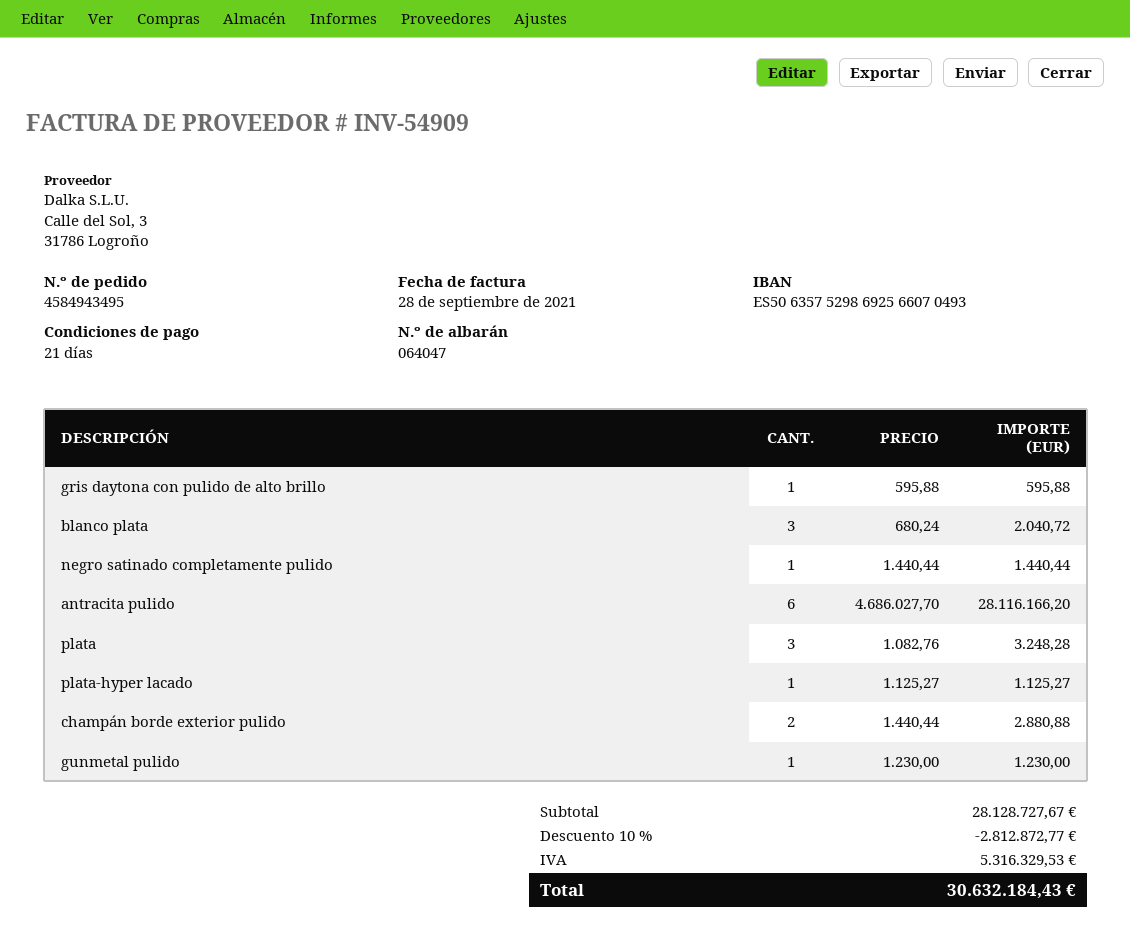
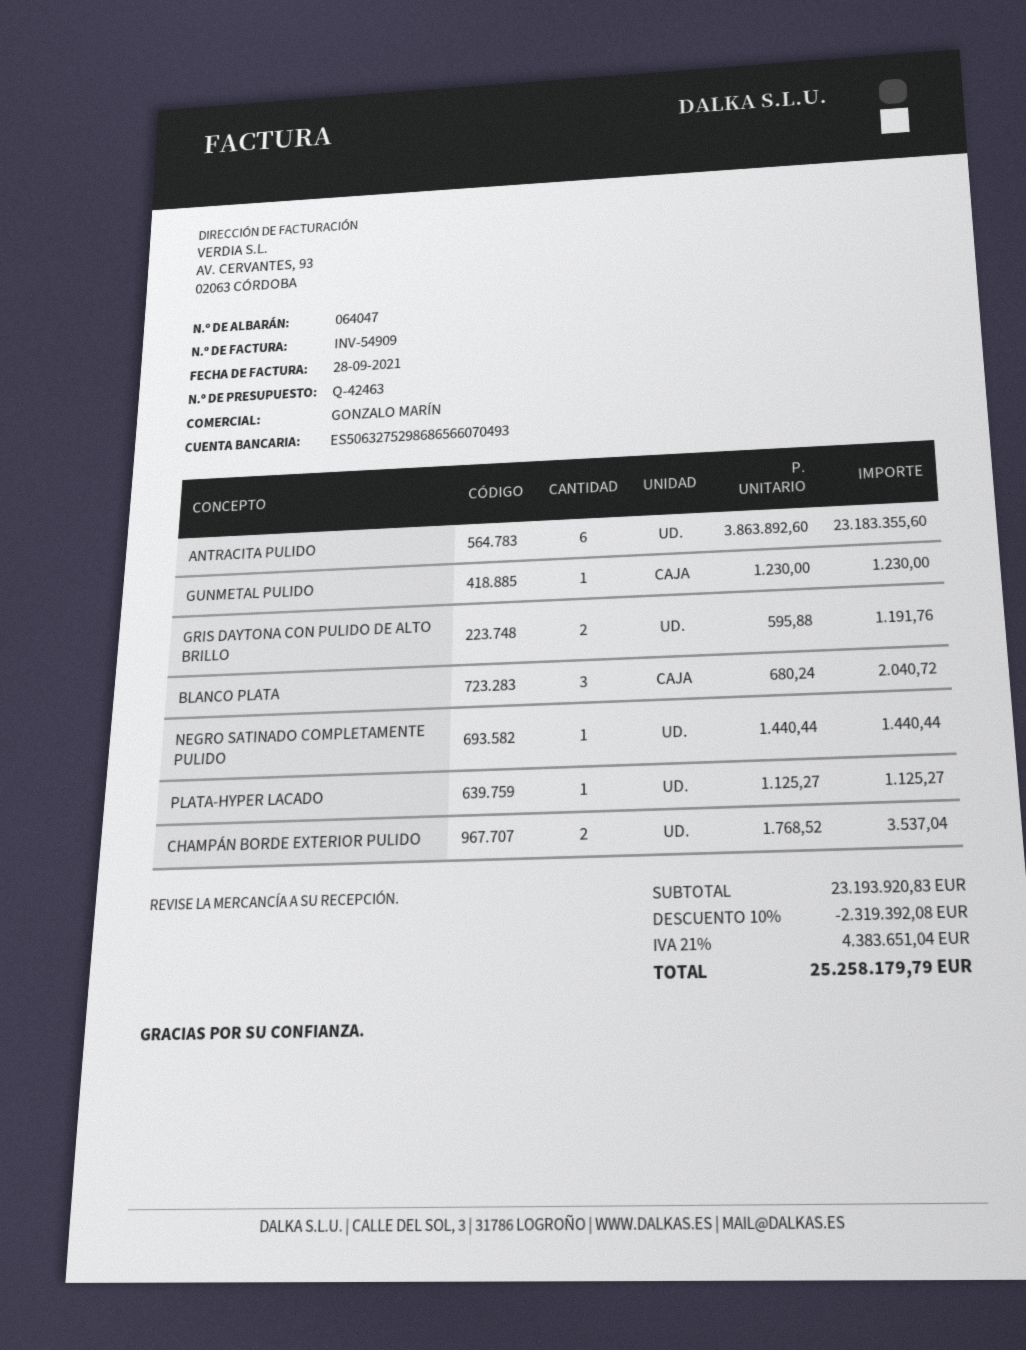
bank account: ES5063575298692566070493 -> ES5063275298686566070493
gris daytona con pulido de alto brillo: 1 x 595.88 = 595.88 -> 2 x 595.88 = 1191.76
antracita pulido: 6 x 4686027.70 = 28116166.20 -> 6 x 3863892.60 = 23183355.60
plata: 3 x 1082.76 = 3248.28 -> none
champán borde exterior pulido: 2 x 1440.44 = 2880.88 -> 2 x 1768.52 = 3537.04
subtotal: 28128727.67 -> 23193920.83
discount: 10% = 2812872.77 -> 10% = 2319392.08
tax: 5316329.53 -> 4383651.04
total: 30632184.43 -> 25258179.79

